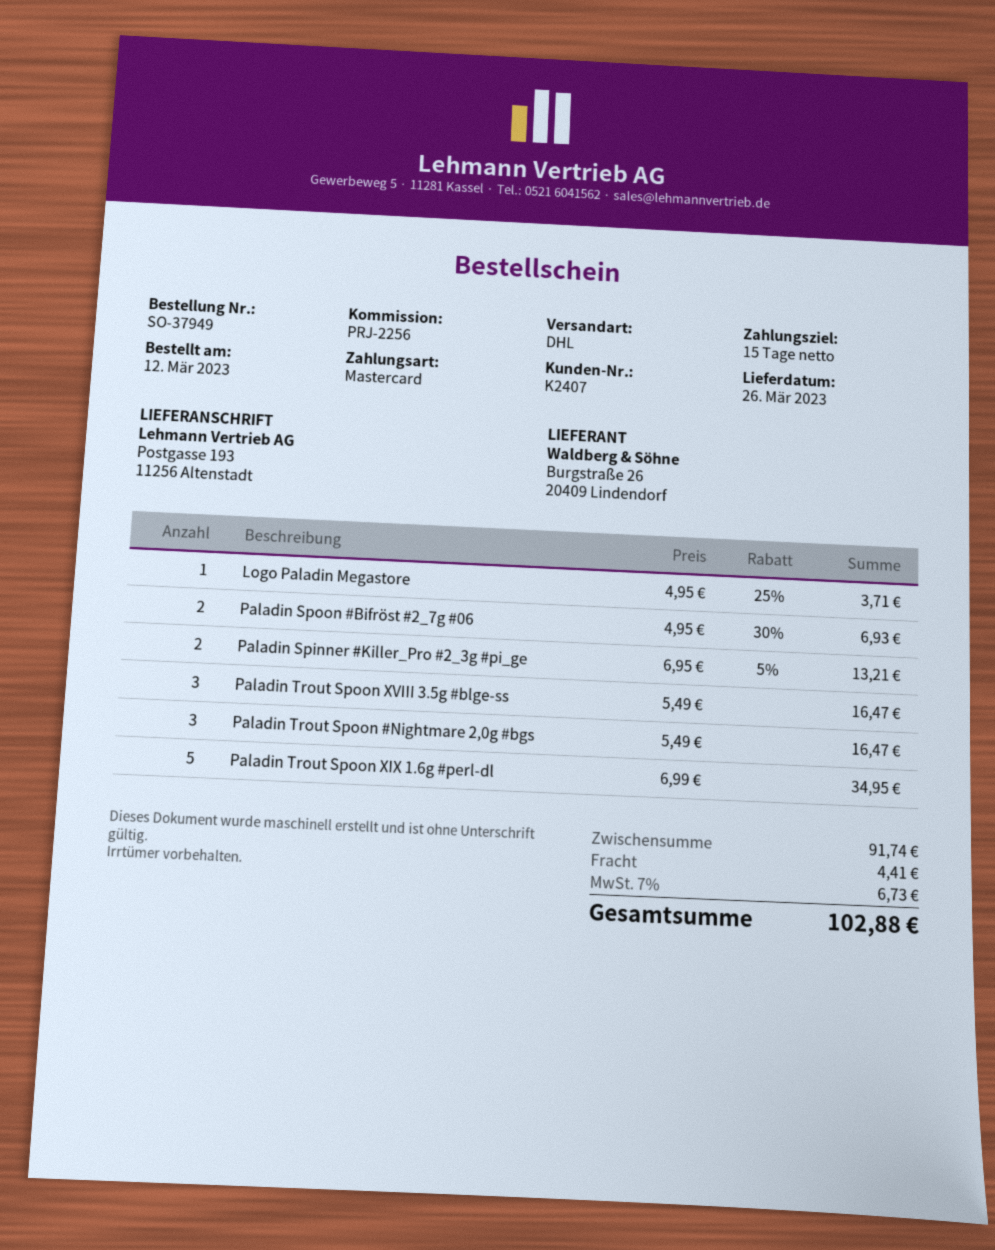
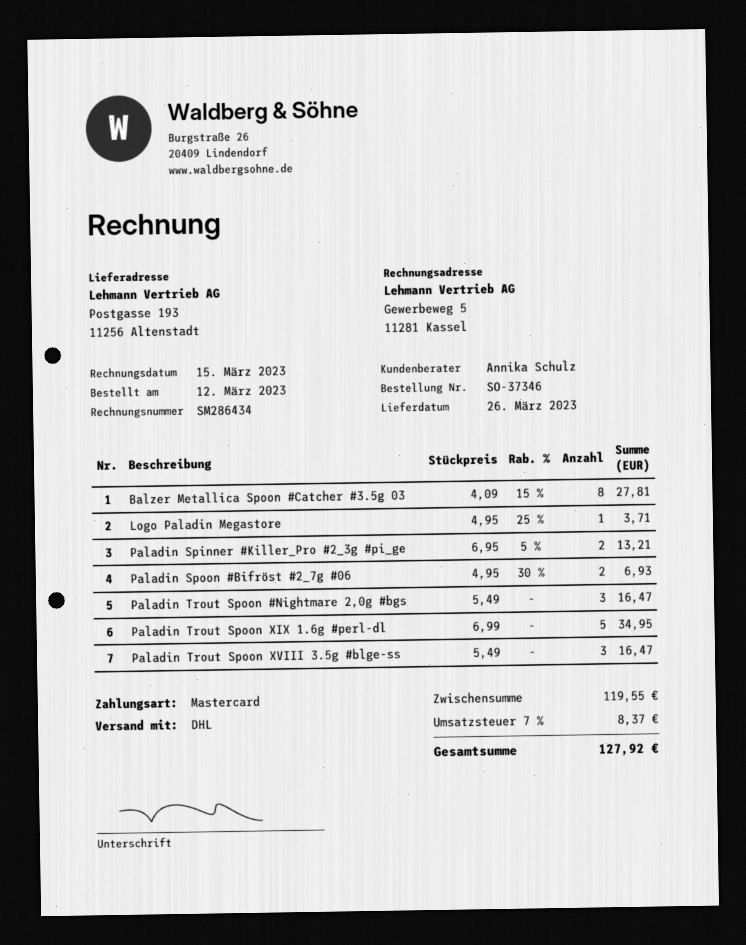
order number: SO-37949 -> SO-37346
Balzer Metallica Spoon #Catcher #3.5g 03: none -> 8 x 4.09 - 15% = 27.81
subtotal: 91.74 -> 119.55
shipping: 4.41 -> none
tax: 7% = 6.73 -> 7% = 8.37
total: 102.88 -> 127.92

